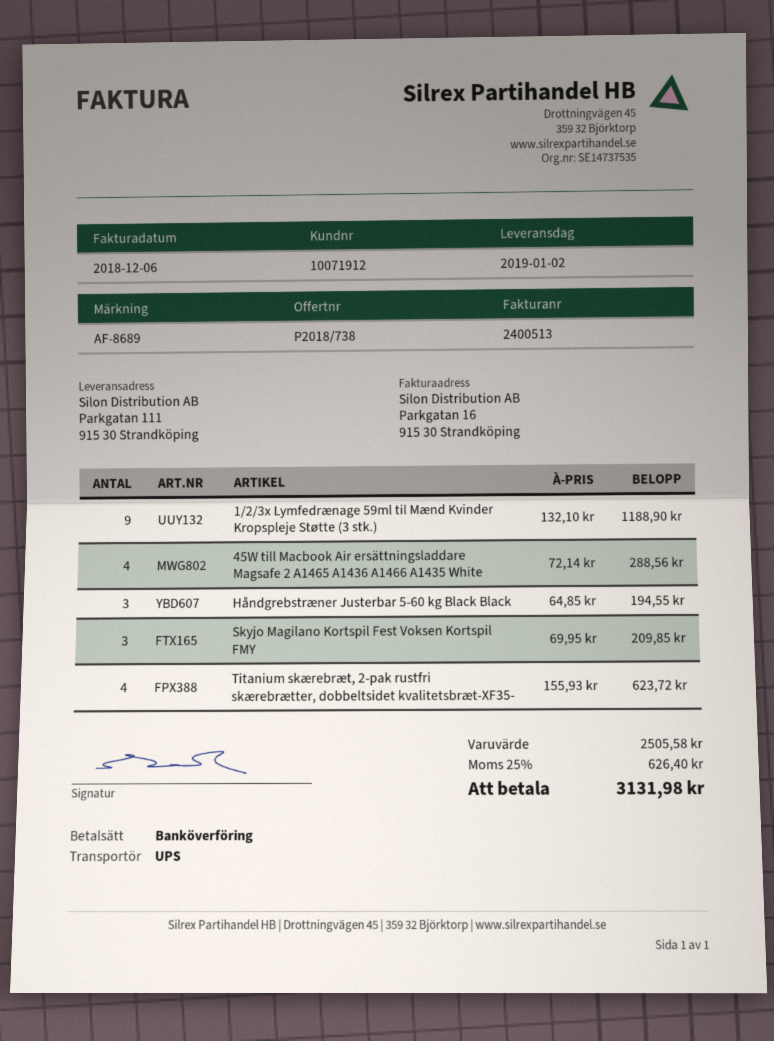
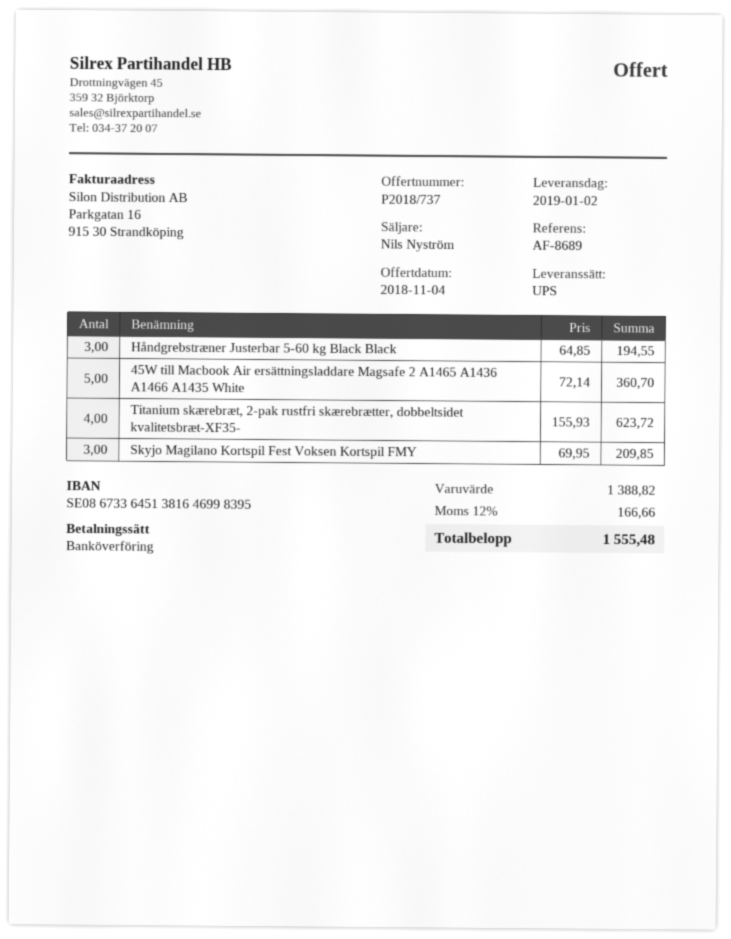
quote number: P2018/738 -> P2018/737
1/2/3x Lymfedrænage 59ml til Mænd Kvinder Kropspleje Støtte (3 stk.): 9 x 132.10 = 1188.90 -> none
45W till Macbook Air ersättningsladdare Magsafe 2 A1465 A1436 A1466 A1435 White: 4 x 72.14 = 288.56 -> 5 x 72.14 = 360.70
subtotal: 2505.58 -> 1388.82
tax: 25% = 626.40 -> 12% = 166.66
total: 3131.98 -> 1555.48

